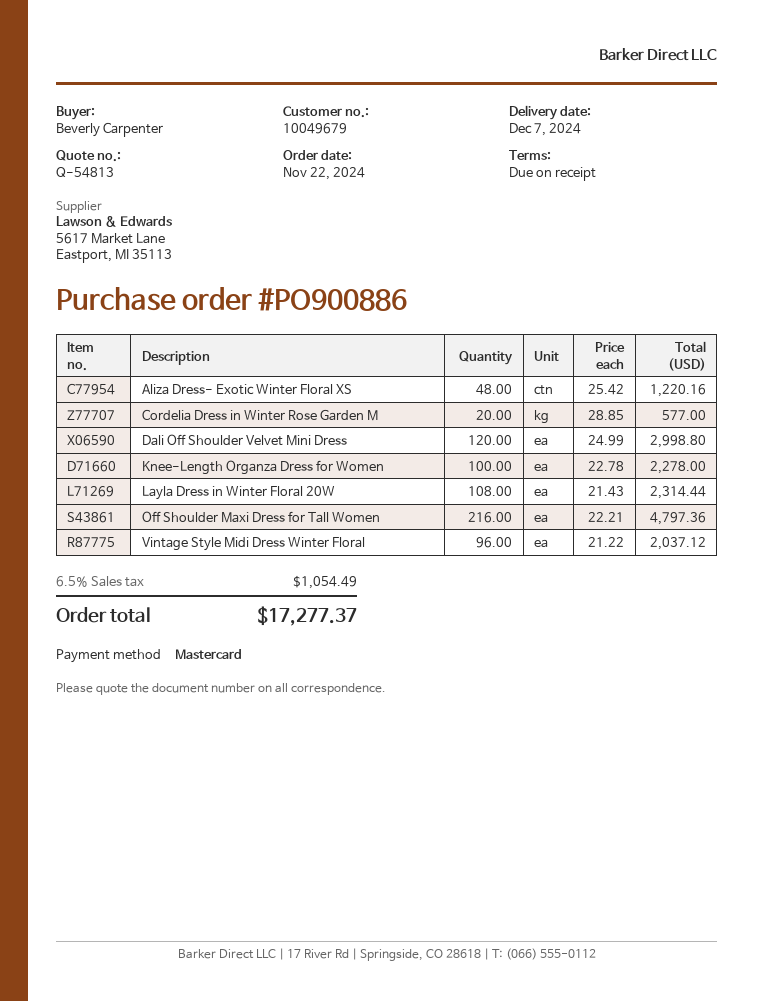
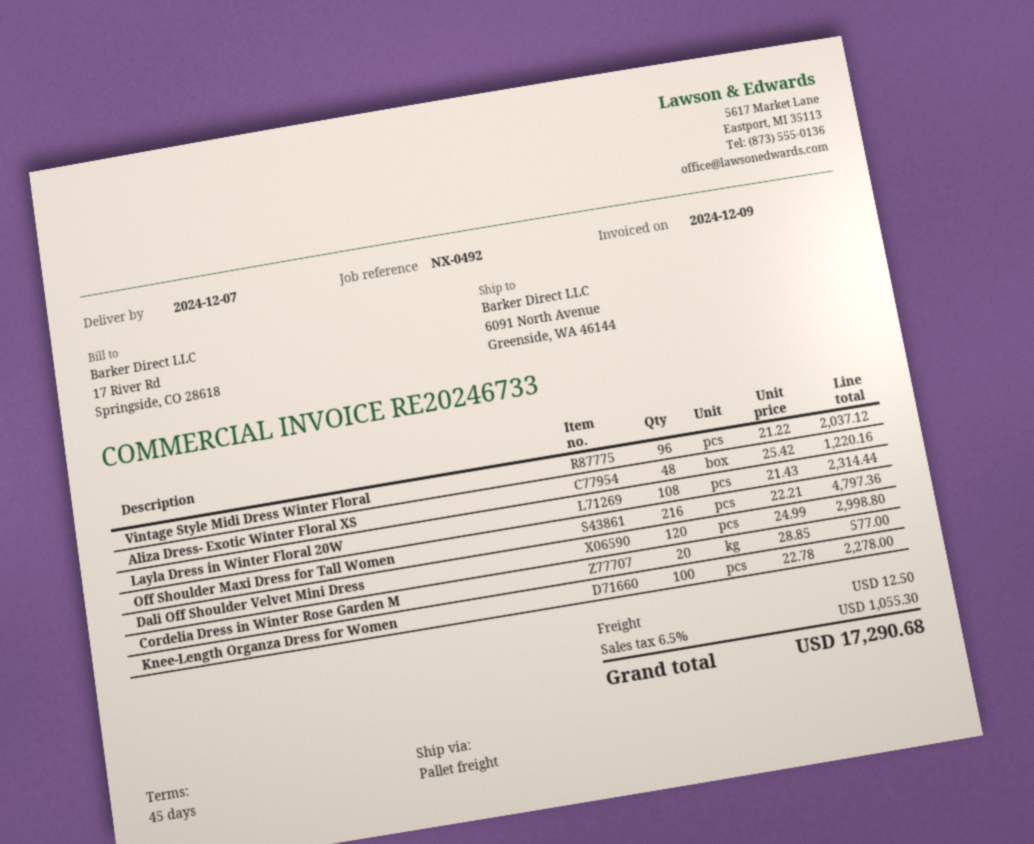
payment terms: on receipt -> 45 days
shipping: none -> 12.50
tax: 6.5% = 1054.49 -> 6.5% = 1055.30
total: 17277.37 -> 17290.68

